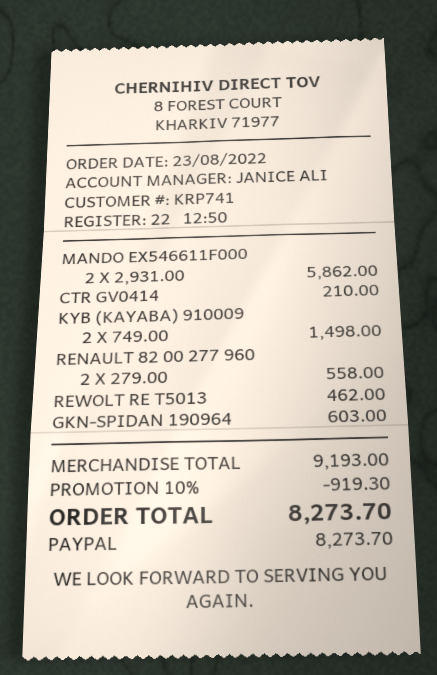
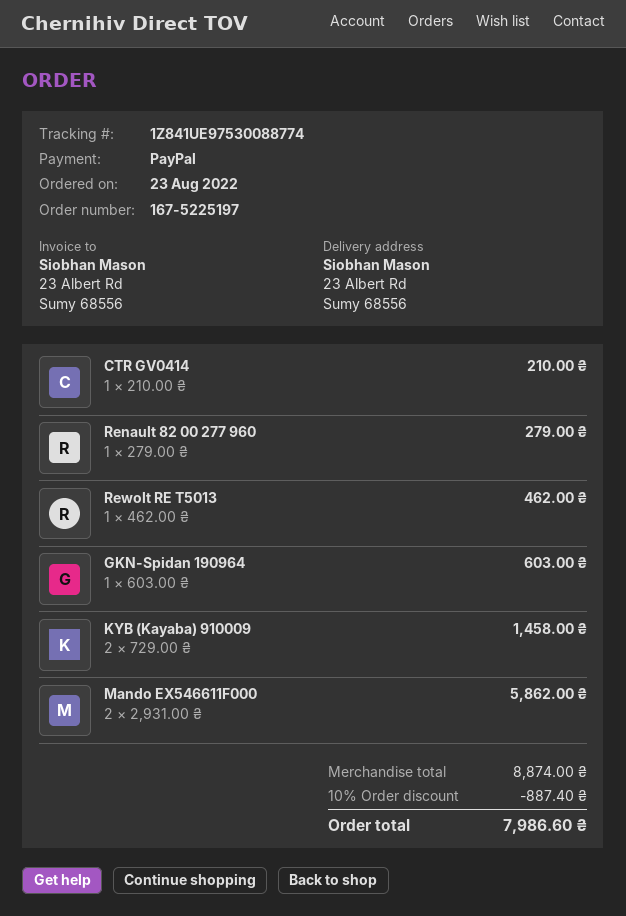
KYB (KAYABA) 910009: 2 x 749.00 = 1498.00 -> 2 x 729.00 = 1458.00
RENAULT 82 00 277 960: 2 x 279.00 = 558.00 -> 1 x 279.00 = 279.00
subtotal: 9193.00 -> 8874.00
discount: 10% = 919.30 -> 10% = 887.40
total: 8273.70 -> 7986.60

